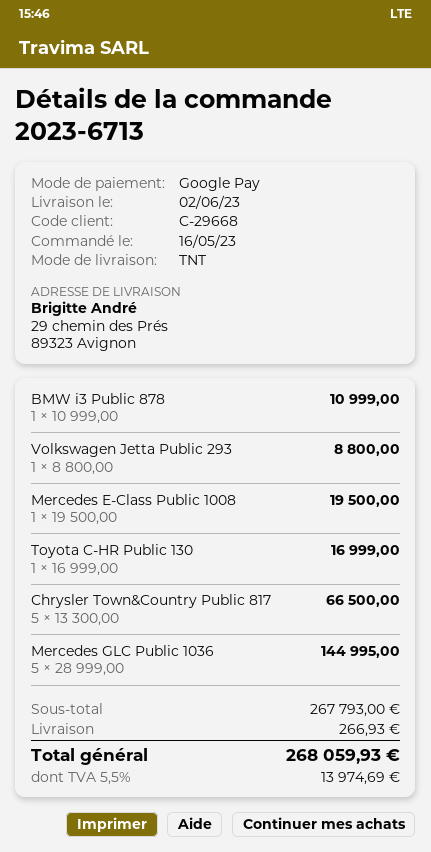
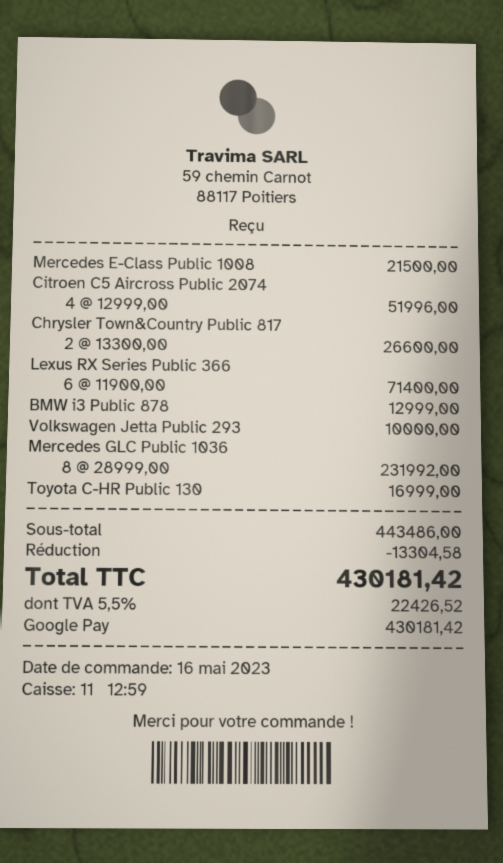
BMW i3 Public 878: 1 x 10999.00 = 10999.00 -> 1 x 12999.00 = 12999.00
Volkswagen Jetta Public 293: 1 x 8800.00 = 8800.00 -> 1 x 10000.00 = 10000.00
Mercedes E-Class Public 1008: 1 x 19500.00 = 19500.00 -> 1 x 21500.00 = 21500.00
Chrysler Town&Country Public 817: 5 x 13300.00 = 66500.00 -> 2 x 13300.00 = 26600.00
Mercedes GLC Public 1036: 5 x 28999.00 = 144995.00 -> 8 x 28999.00 = 231992.00
Citroen C5 Aircross Public 2074: none -> 4 x 12999.00 = 51996.00
Lexus RX Series Public 366: none -> 6 x 11900.00 = 71400.00
subtotal: 267793.00 -> 443486.00
discount: none -> 13304.58
shipping: 266.93 -> none
tax: 5.5% = 13974.69 -> 5.5% = 22426.52
total: 268059.93 -> 430181.42

